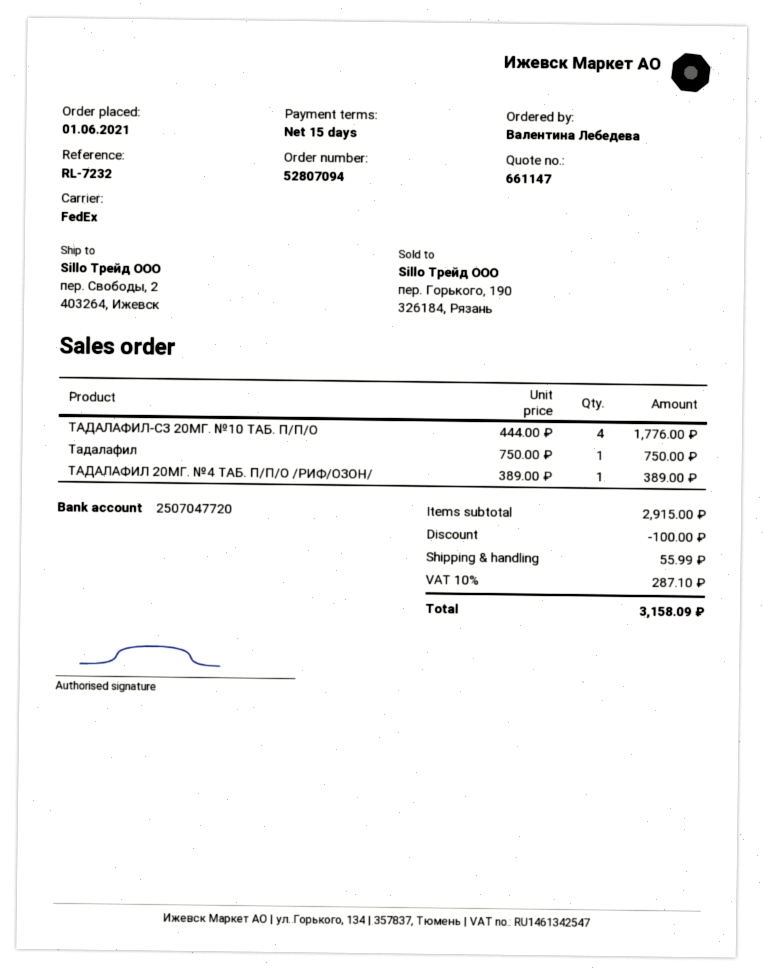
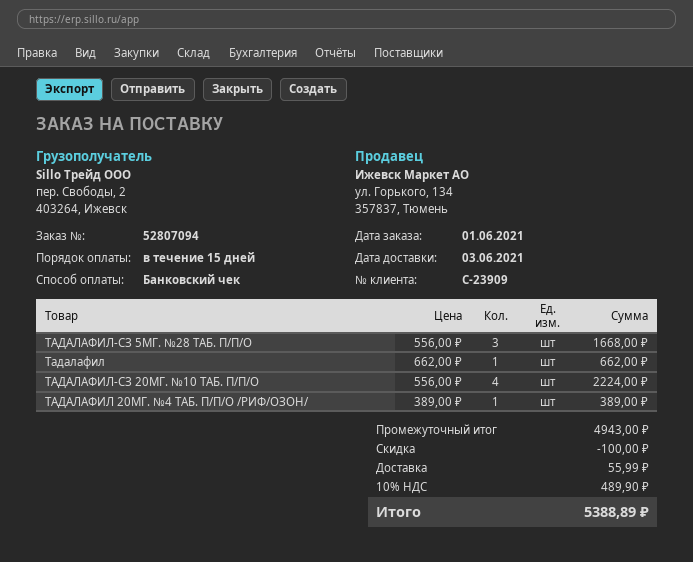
ТАДАЛАФИЛ-СЗ 20МГ. №10 ТАБ. П/П/О: 4 x 444.00 = 1776.00 -> 4 x 556.00 = 2224.00
Тадалафил: 1 x 750.00 = 750.00 -> 1 x 662.00 = 662.00
ТАДАЛАФИЛ-СЗ 5МГ. №28 ТАБ. П/П/О: none -> 3 x 556.00 = 1668.00
subtotal: 2915.00 -> 4943.00
tax: 10% = 287.10 -> 10% = 489.90
total: 3158.09 -> 5388.89

